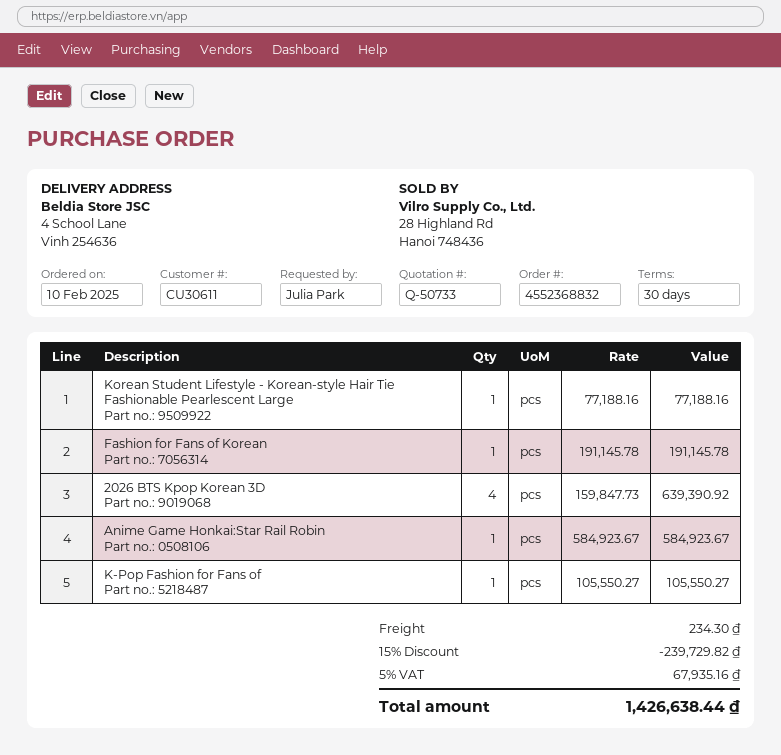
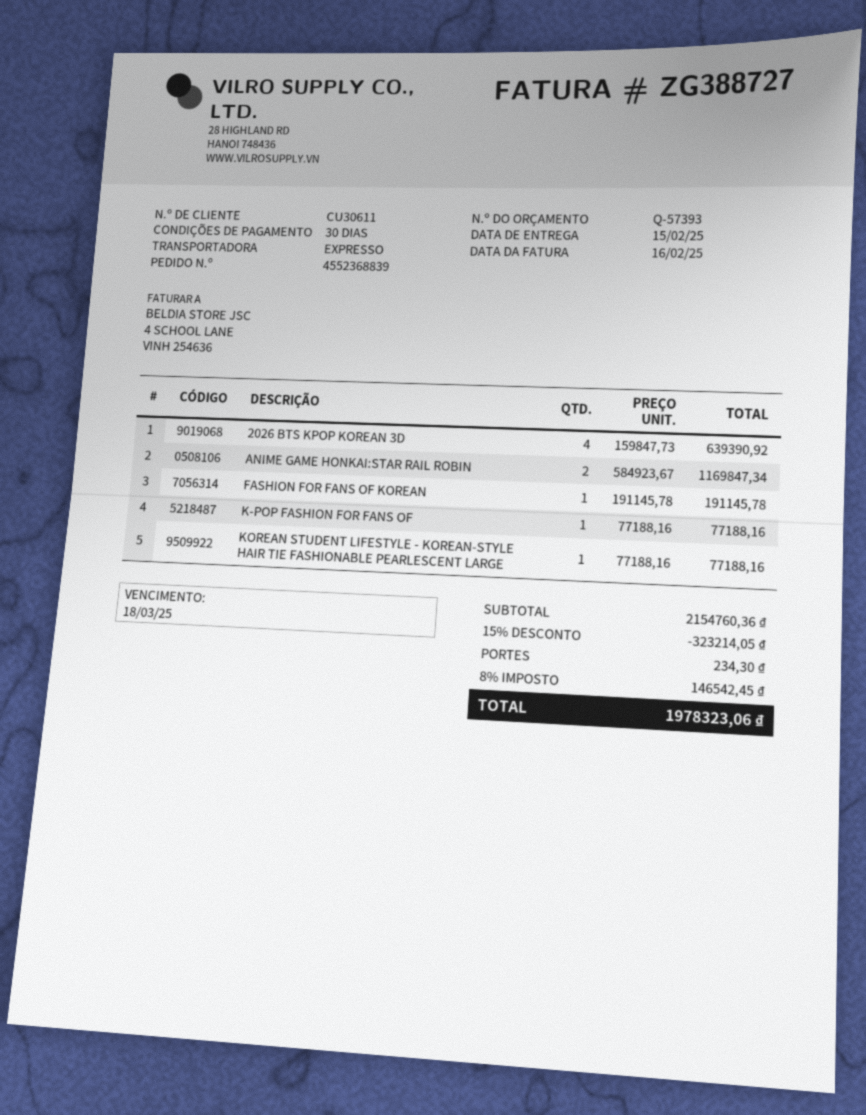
quote number: Q-50733 -> Q-57393
order number: 4552368832 -> 4552368839
Anime Game Honkai:Star Rail Robin: 1 x 584923.67 = 584923.67 -> 2 x 584923.67 = 1169847.34
K-Pop Fashion for Fans of: 1 x 105550.27 = 105550.27 -> 1 x 77188.16 = 77188.16
discount: 15% = 239729.82 -> 15% = 323214.05
tax: 5% = 67935.16 -> 8% = 146542.45
total: 1426638.44 -> 1978323.06

